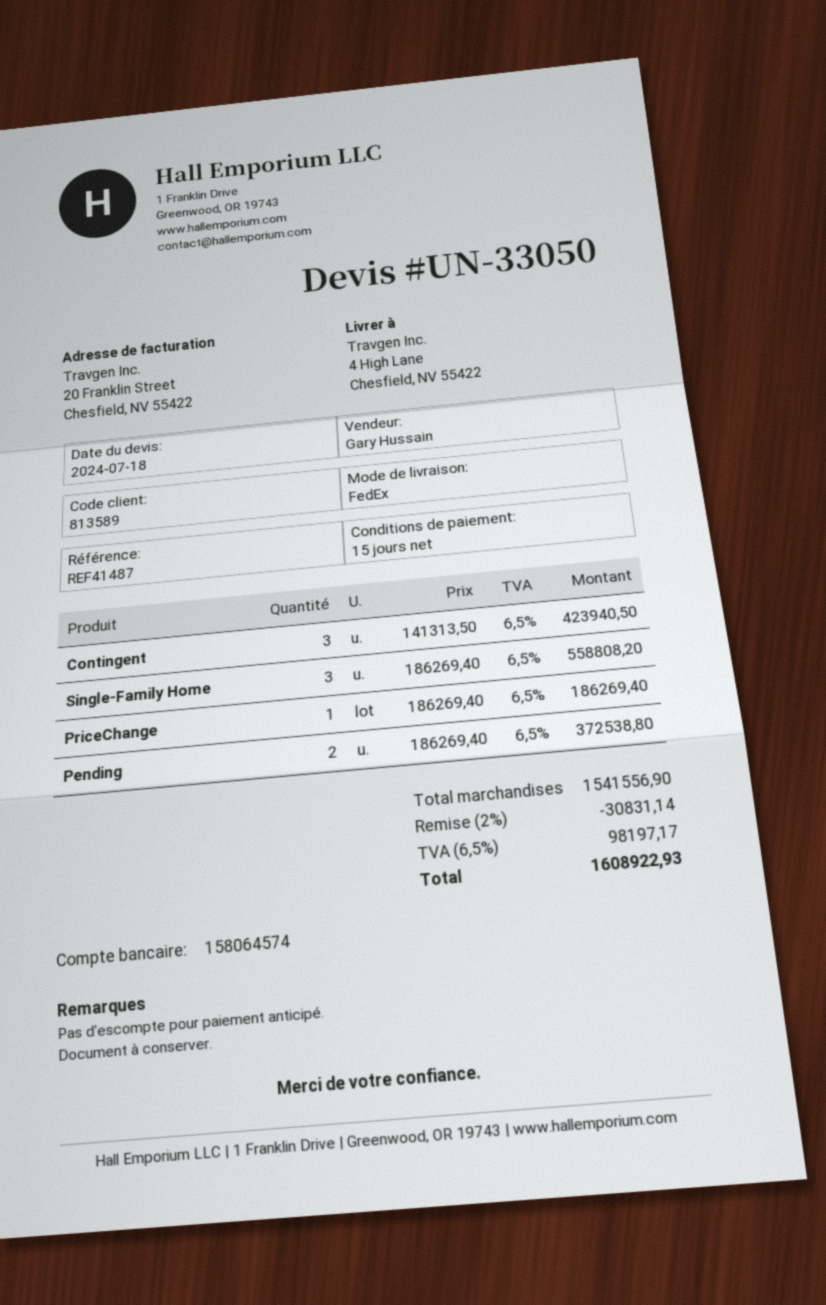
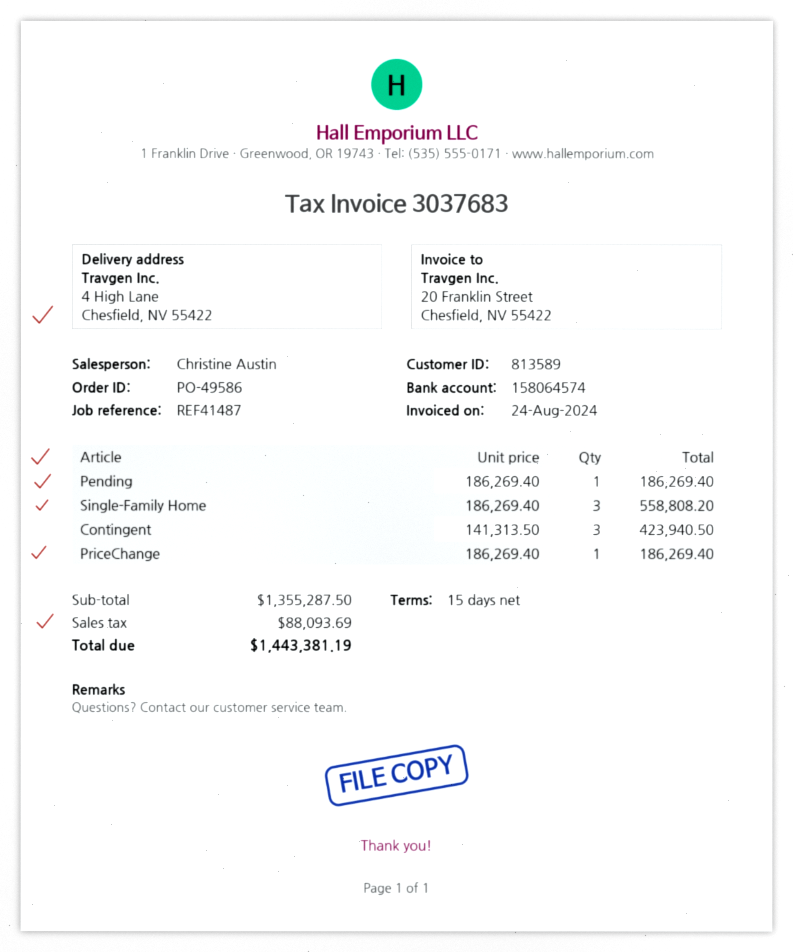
sales rep: Gary Hussain -> Christine Austin
Pending: 2 x 186269.40 = 372538.80 -> 1 x 186269.40 = 186269.40
subtotal: 1541556.90 -> 1355287.50
discount: 2% = 30831.14 -> none
tax: 98197.17 -> 88093.69
total: 1608922.93 -> 1443381.19

